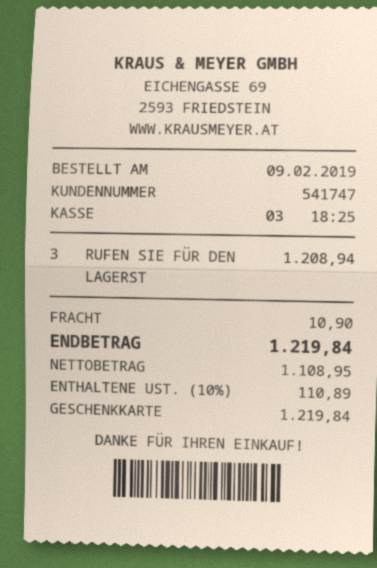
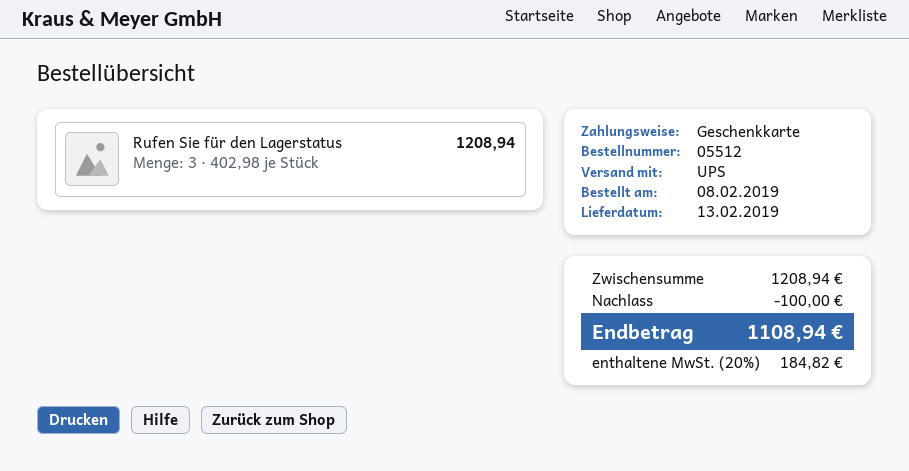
order date: 2019-02-09 -> 2019-02-08
discount: none -> 100.00
shipping: 10.90 -> none
tax: 10% = 110.89 -> 20% = 184.82
total: 1219.84 -> 1108.94

